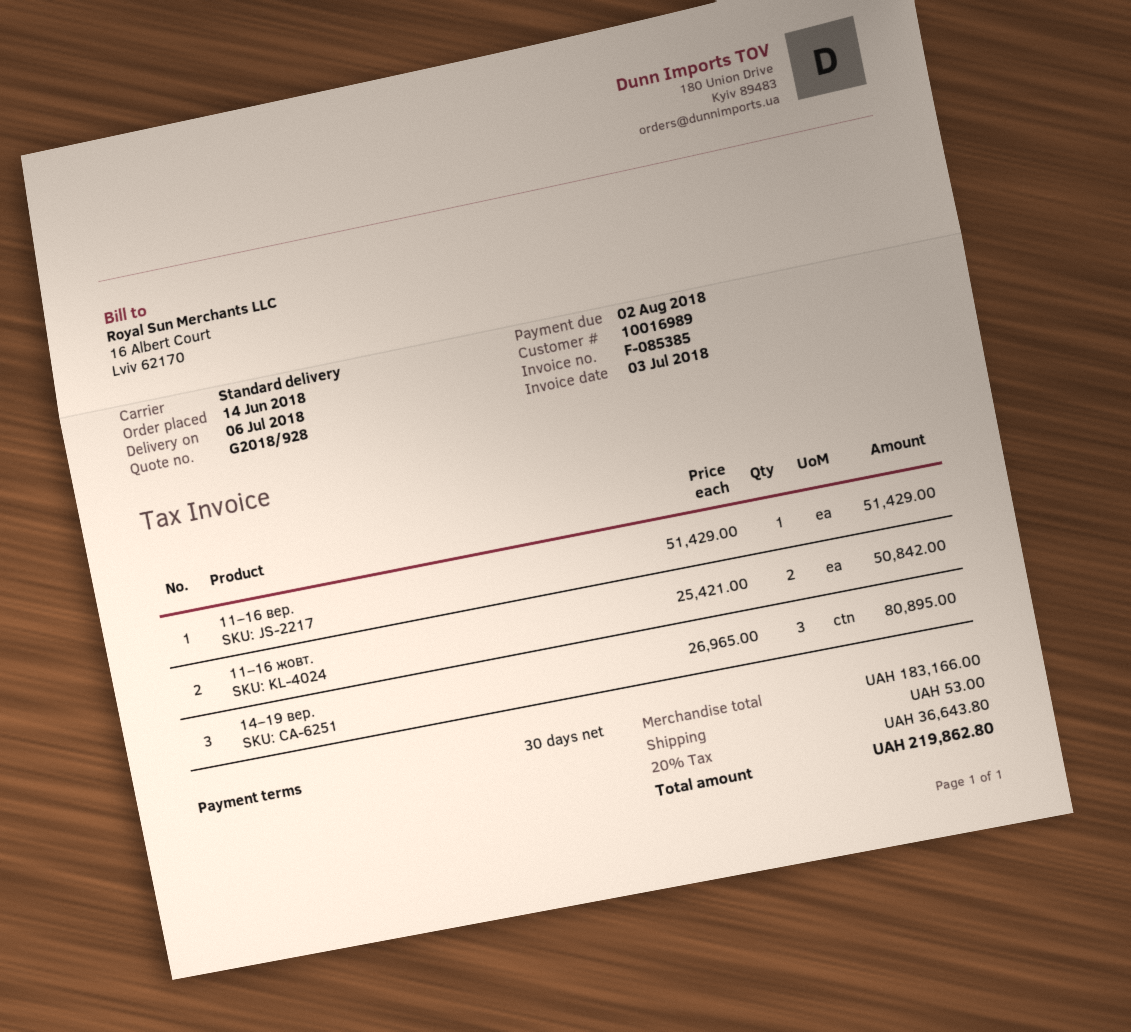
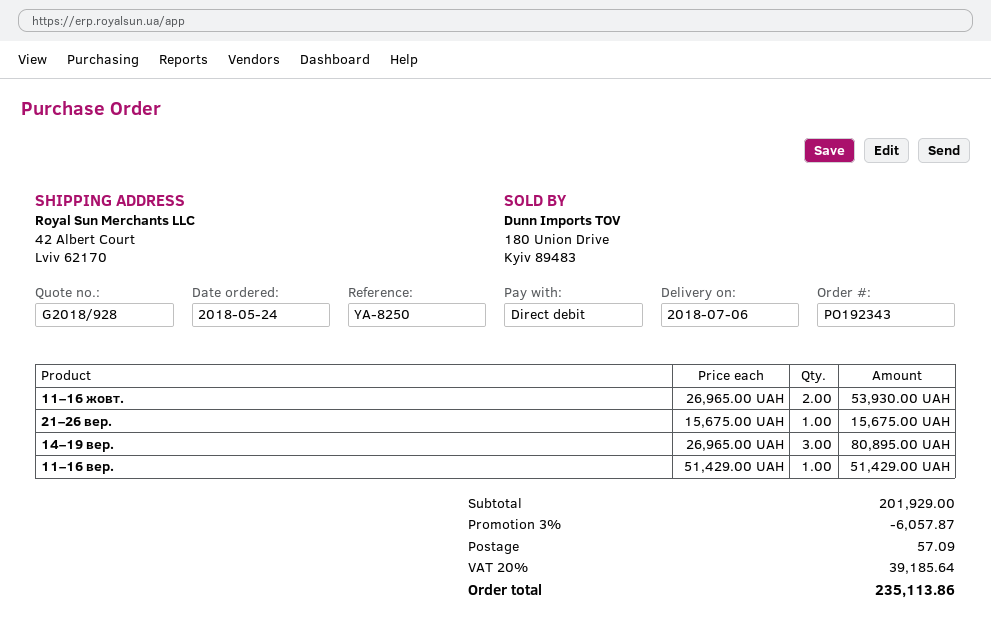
order date: 2018-06-14 -> 2018-05-24
11–16 жовт.: 2 x 25421.00 = 50842.00 -> 2 x 26965.00 = 53930.00
21–26 вер.: none -> 1 x 15675.00 = 15675.00
subtotal: 183166.00 -> 201929.00
discount: none -> 3% = 6057.87
shipping: 53.00 -> 57.09
tax: 20% = 36643.80 -> 20% = 39185.64
total: 219862.80 -> 235113.86

